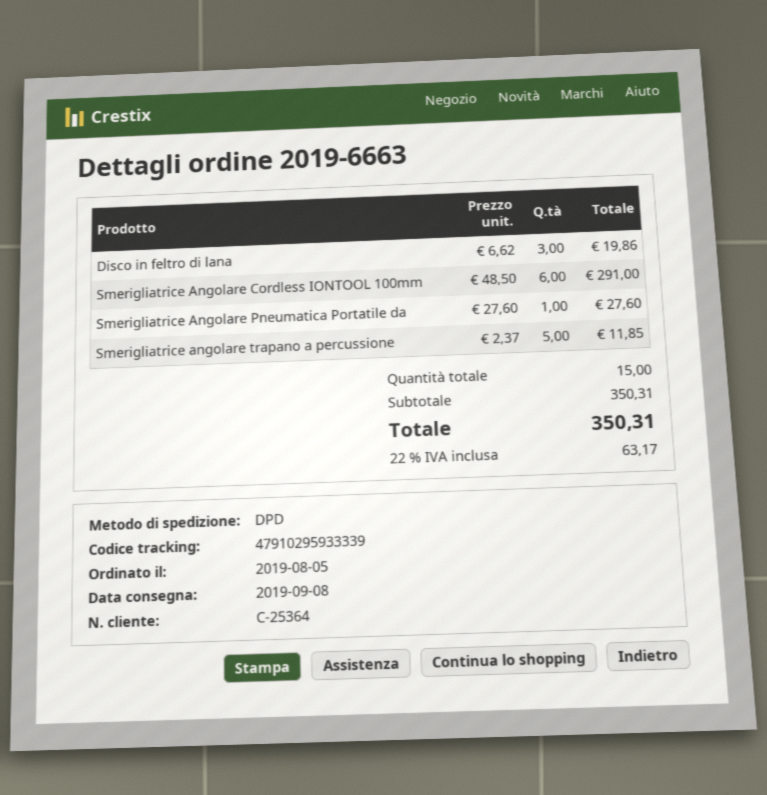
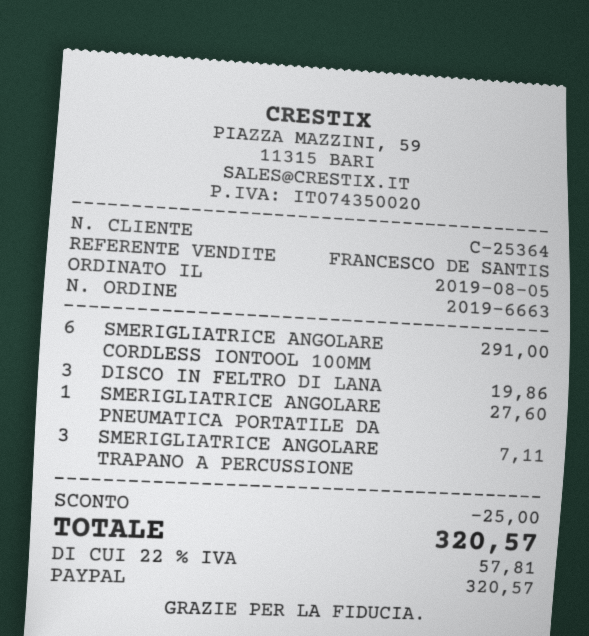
Smerigliatrice angolare trapano a percussione: 5 for 11.85 -> 3 for 7.11
discount: none -> 25.00
tax: 22% = 63.17 -> 22% = 57.81
total: 350.31 -> 320.57

